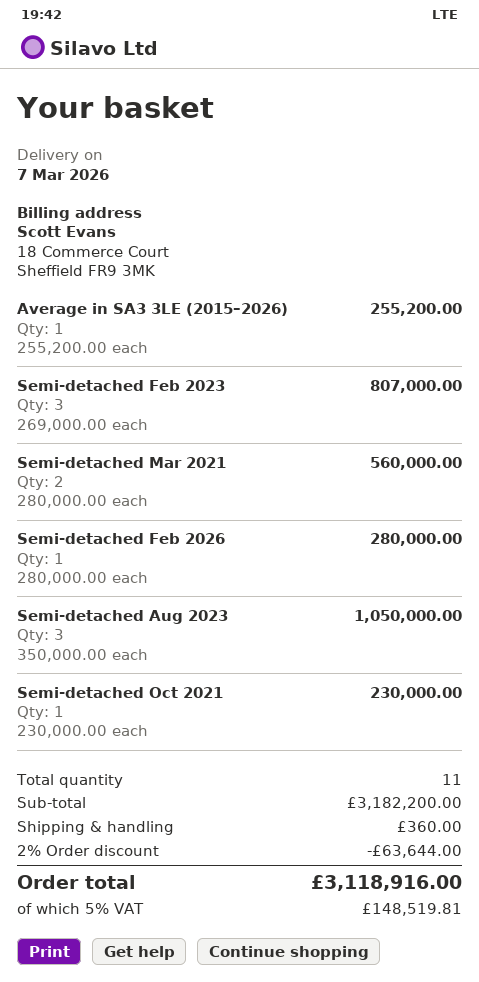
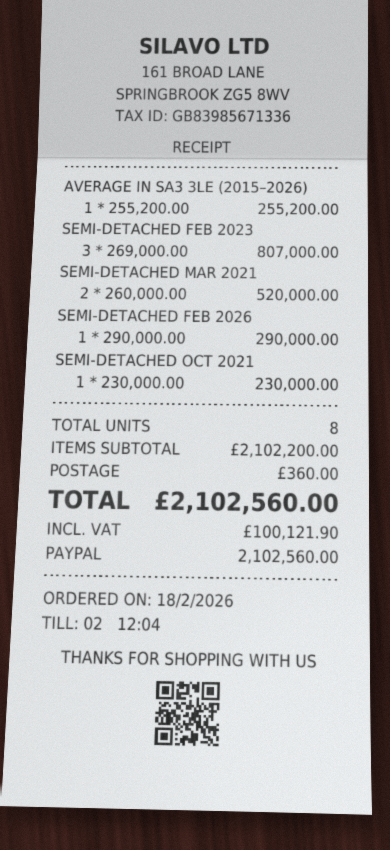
Semi-detached Mar 2021: 2 x 280000.00 = 560000.00 -> 2 x 260000.00 = 520000.00
Semi-detached Feb 2026: 1 x 280000.00 = 280000.00 -> 1 x 290000.00 = 290000.00
Semi-detached Aug 2023: 3 x 350000.00 = 1050000.00 -> none
total quantity: 11 -> 8
subtotal: 3182200.00 -> 2102200.00
discount: 2% = 63644.00 -> none
tax: 148519.81 -> 100121.90
total: 3118916.00 -> 2102560.00

